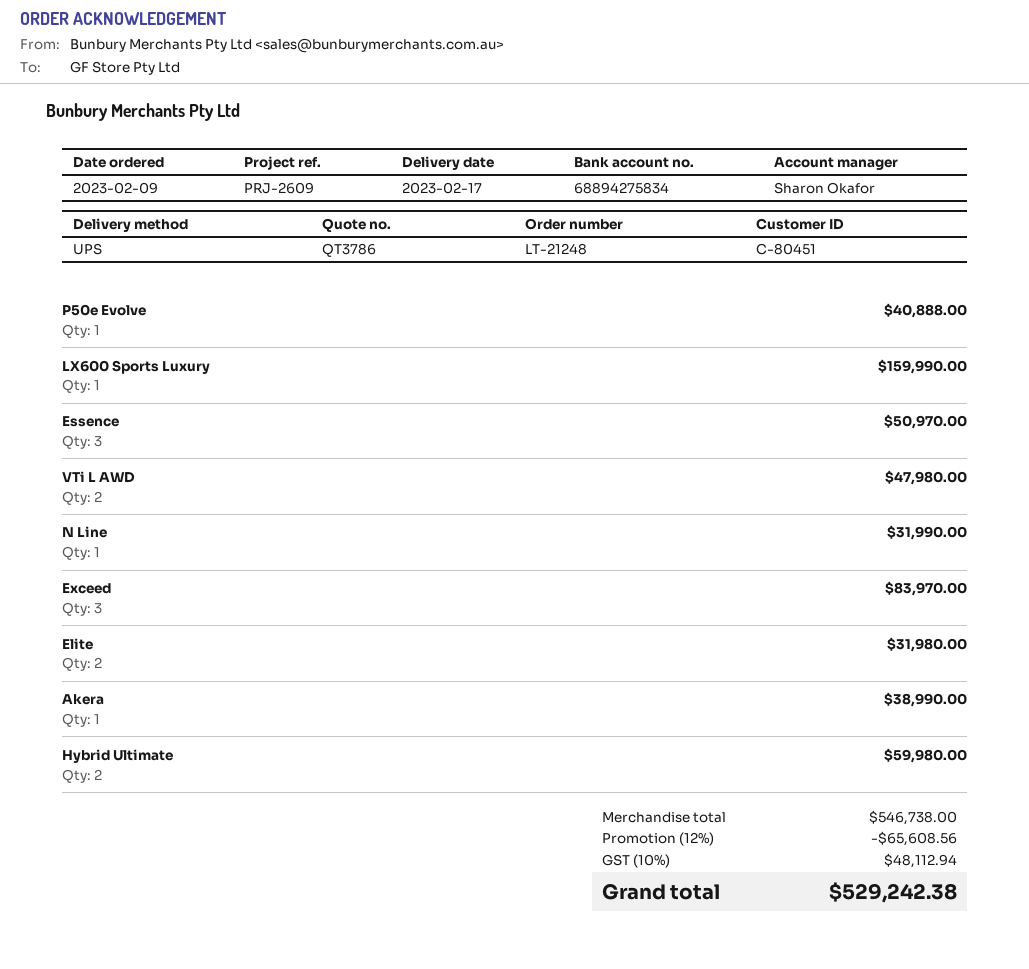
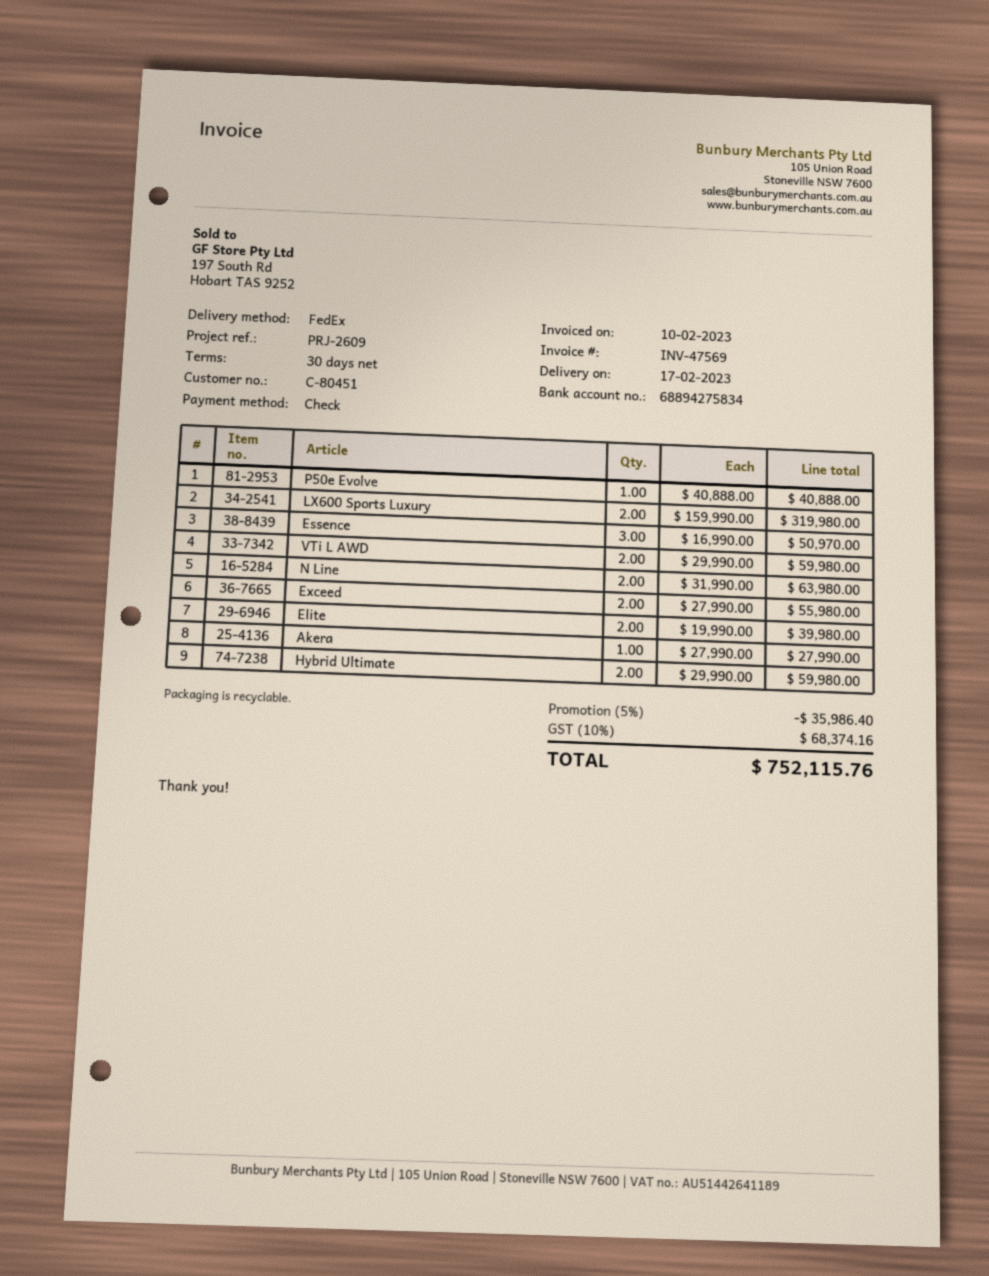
shipping method: UPS -> FedEx
LX600 Sports Luxury: 1 for 159990.00 -> 2 for 319980.00
VTi L AWD: 2 for 47980.00 -> 2 for 59980.00
N Line: 1 for 31990.00 -> 2 for 63980.00
Exceed: 3 for 83970.00 -> 2 for 55980.00
Elite: 2 for 31980.00 -> 2 for 39980.00
Akera: 1 for 38990.00 -> 1 for 27990.00
discount: 12% = 65608.56 -> 5% = 35986.40
tax: 10% = 48112.94 -> 10% = 68374.16
total: 529242.38 -> 752115.76

